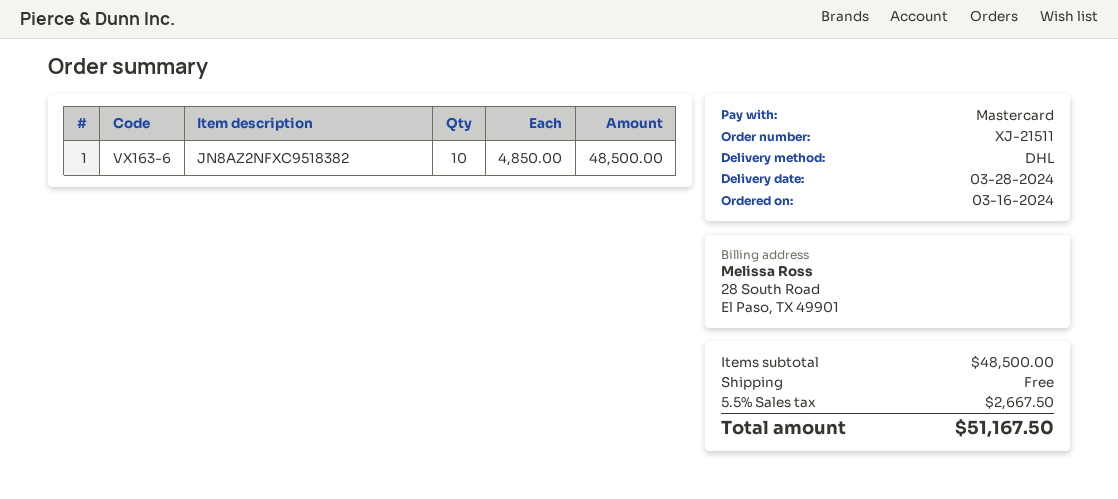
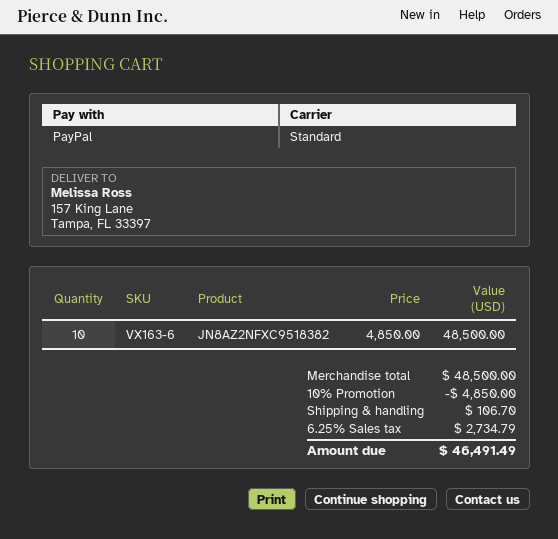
payment method: Mastercard -> PayPal
shipping method: DHL -> standard
discount: none -> 10% = 4850.00
shipping: 0.00 -> 106.70
tax: 5.5% = 2667.50 -> 6.25% = 2734.79
total: 51167.50 -> 46491.49

